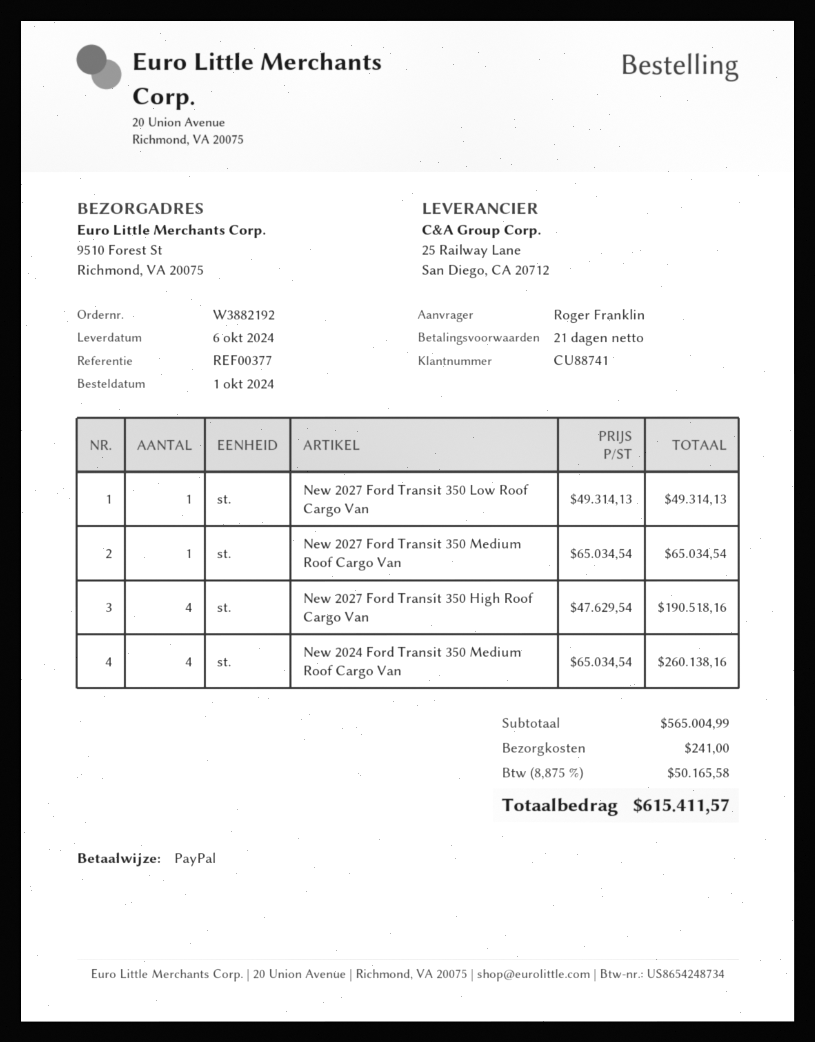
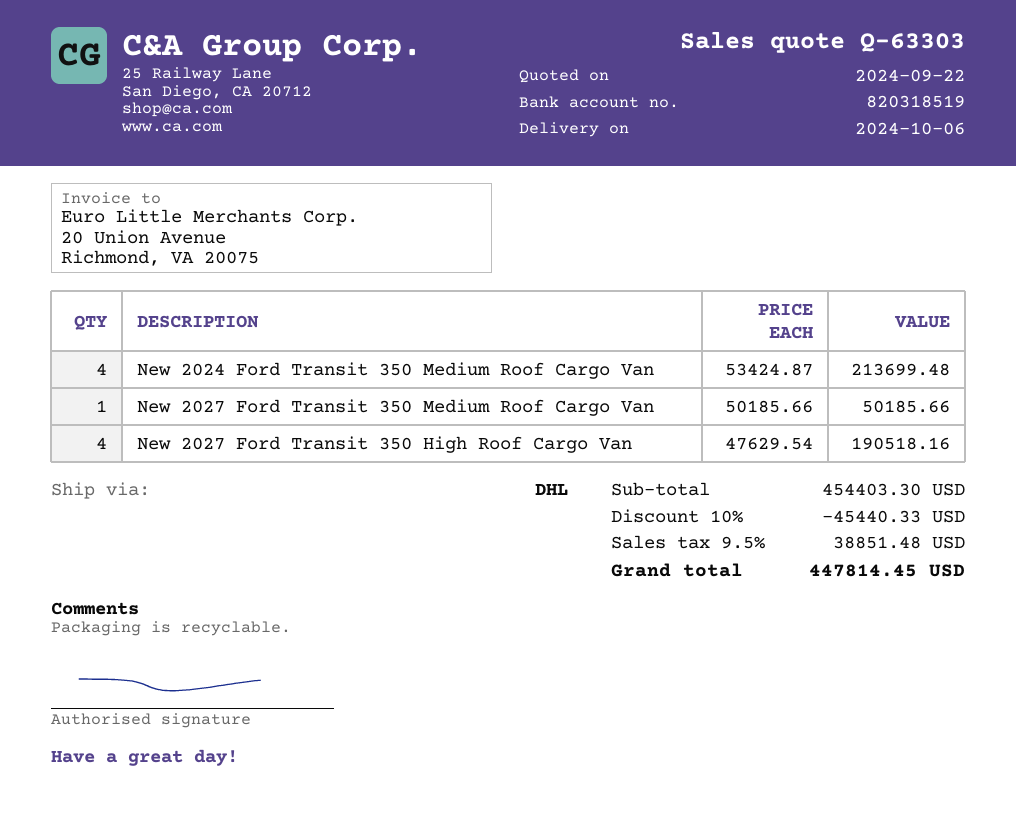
New 2027 Ford Transit 350 Low Roof Cargo Van: 1 x 49314.13 = 49314.13 -> none
New 2027 Ford Transit 350 Medium Roof Cargo Van: 1 x 65034.54 = 65034.54 -> 1 x 50185.66 = 50185.66
New 2024 Ford Transit 350 Medium Roof Cargo Van: 4 x 65034.54 = 260138.16 -> 4 x 53424.87 = 213699.48
subtotal: 565004.99 -> 454403.30
discount: none -> 10% = 45440.33
shipping: 241.00 -> none
tax: 8.875% = 50165.58 -> 9.5% = 38851.48
total: 615411.57 -> 447814.45

